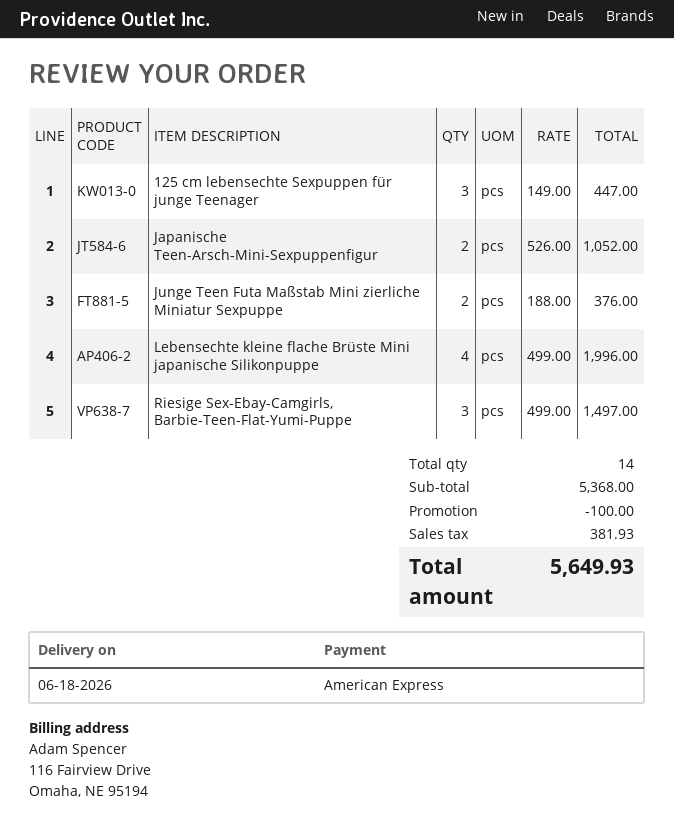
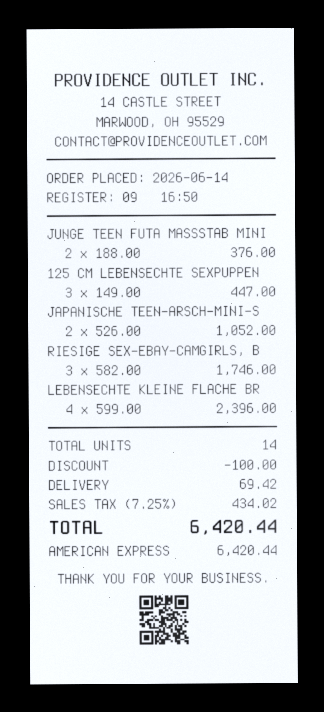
Lebensechte kleine flache Brüste Mini japanische Silikonpuppe: 4 x 499.00 = 1996.00 -> 4 x 599.00 = 2396.00
Riesige Sex-Ebay-Camgirls, Barbie-Teen-Flat-Yumi-Puppe: 3 x 499.00 = 1497.00 -> 3 x 582.00 = 1746.00
shipping: none -> 69.42
tax: 381.93 -> 434.02
total: 5649.93 -> 6420.44

